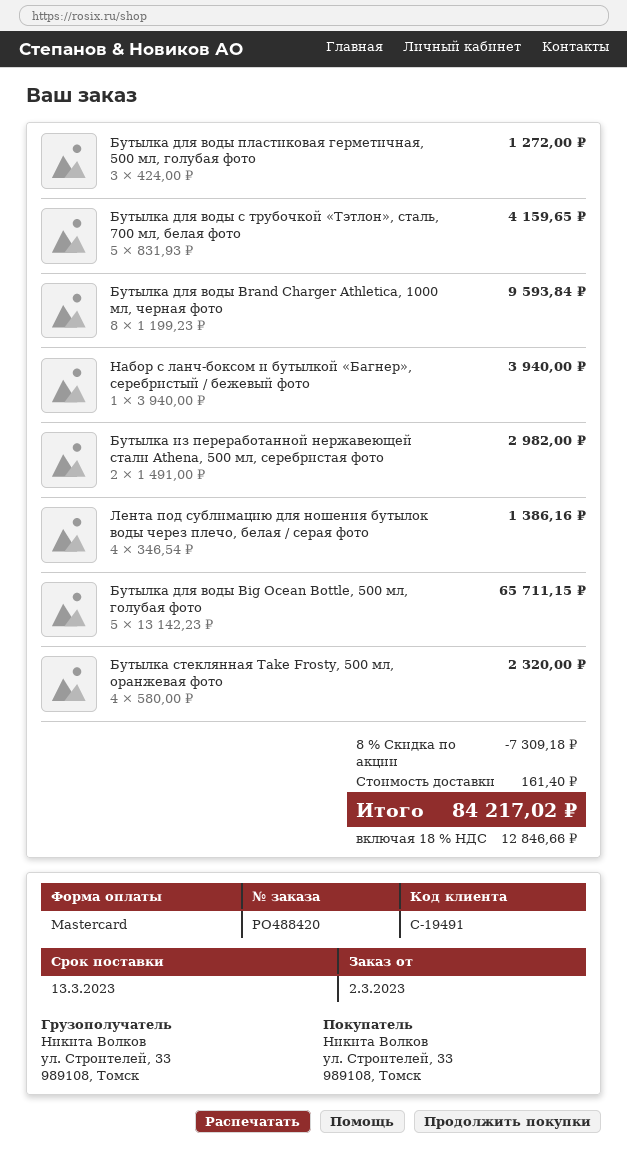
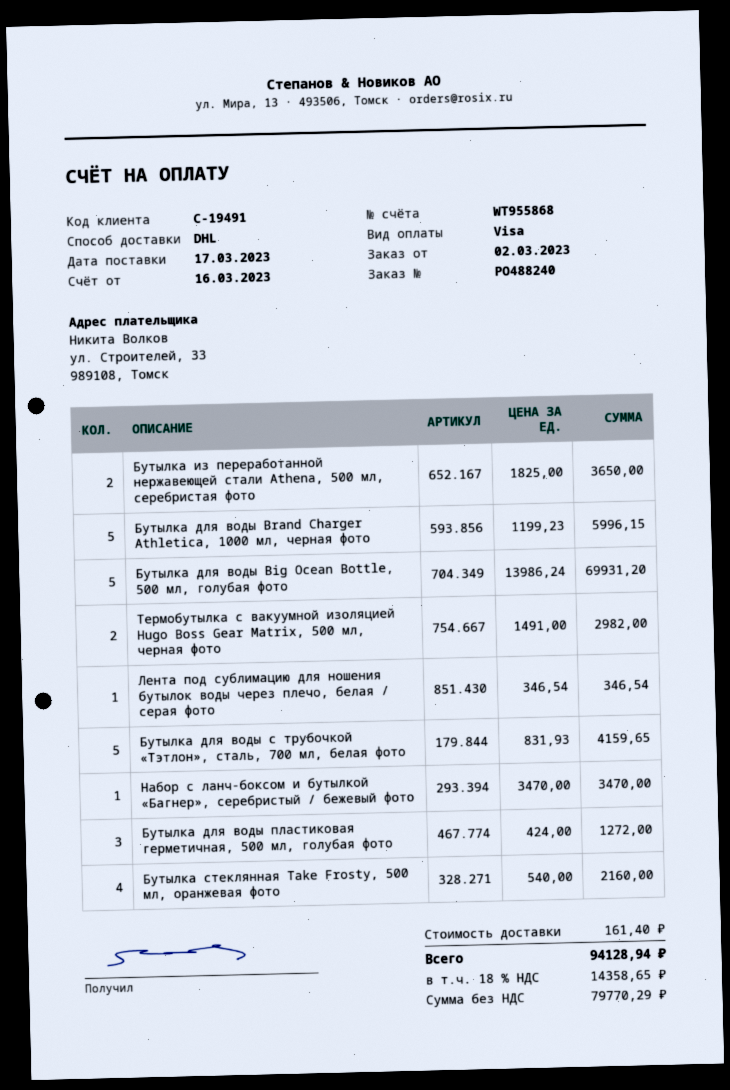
order number: PO488420 -> PO488240
delivery date: 2023-03-13 -> 2023-03-17
payment method: Mastercard -> Visa
Бутылка для воды Brand Charger Athletica, 1000 мл, черная фото: 8 x 1199.23 = 9593.84 -> 5 x 1199.23 = 5996.15
Набор с ланч-боксом и бутылкой «Багнер», серебристый / бежевый фото: 1 x 3940.00 = 3940.00 -> 1 x 3470.00 = 3470.00
Бутылка из переработанной нержавеющей стали Athena, 500 мл, серебристая фото: 2 x 1491.00 = 2982.00 -> 2 x 1825.00 = 3650.00
Лента под сублимацию для ношения бутылок воды через плечо, белая / серая фото: 4 x 346.54 = 1386.16 -> 1 x 346.54 = 346.54
Бутылка для воды Big Ocean Bottle, 500 мл, голубая фото: 5 x 13142.23 = 65711.15 -> 5 x 13986.24 = 69931.20
Бутылка стеклянная Take Frosty, 500 мл, оранжевая фото: 4 x 580.00 = 2320.00 -> 4 x 540.00 = 2160.00
Термобутылка с вакуумной изоляцией Hugo Boss Gear Matrix, 500 мл, черная фото: none -> 2 x 1491.00 = 2982.00
discount: 8% = 7309.18 -> none
tax: 18% = 12846.66 -> 18% = 14358.65
total: 84217.02 -> 94128.94

